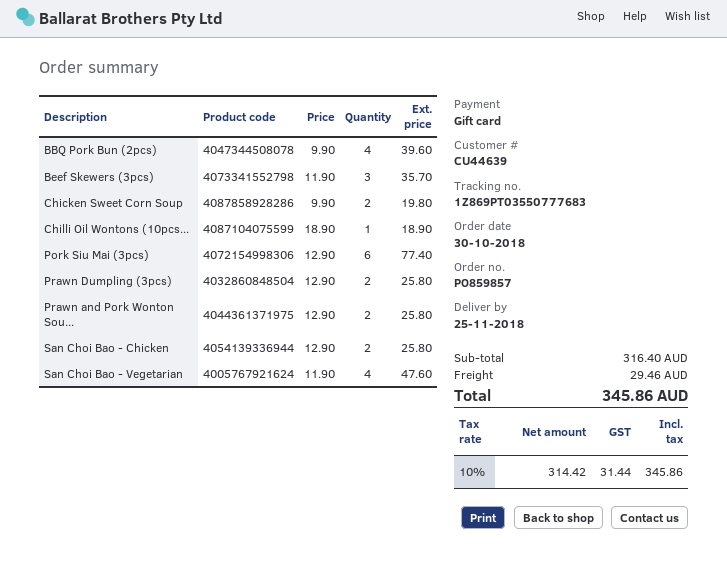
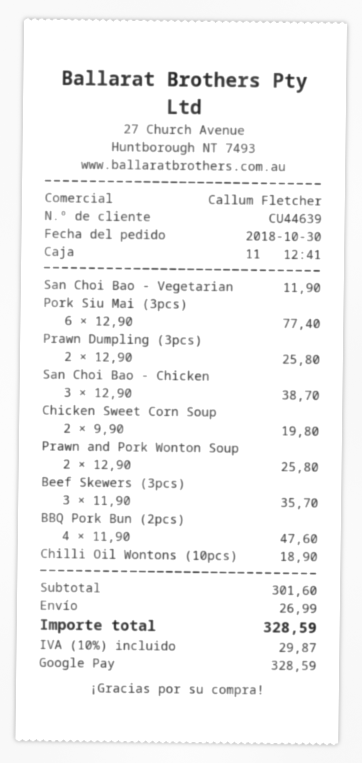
payment method: gift card -> Google Pay
BBQ Pork Bun (2pcs): 4 x 9.90 = 39.60 -> 4 x 11.90 = 47.60
San Choi Bao - Chicken: 2 x 12.90 = 25.80 -> 3 x 12.90 = 38.70
San Choi Bao - Vegetarian: 4 x 11.90 = 47.60 -> 1 x 11.90 = 11.90
subtotal: 316.40 -> 301.60
shipping: 29.46 -> 26.99
tax: 10% = 31.44 -> 10% = 29.87
total: 345.86 -> 328.59

